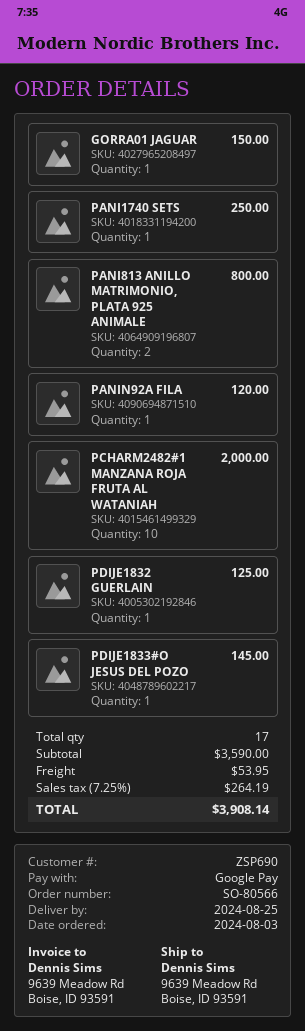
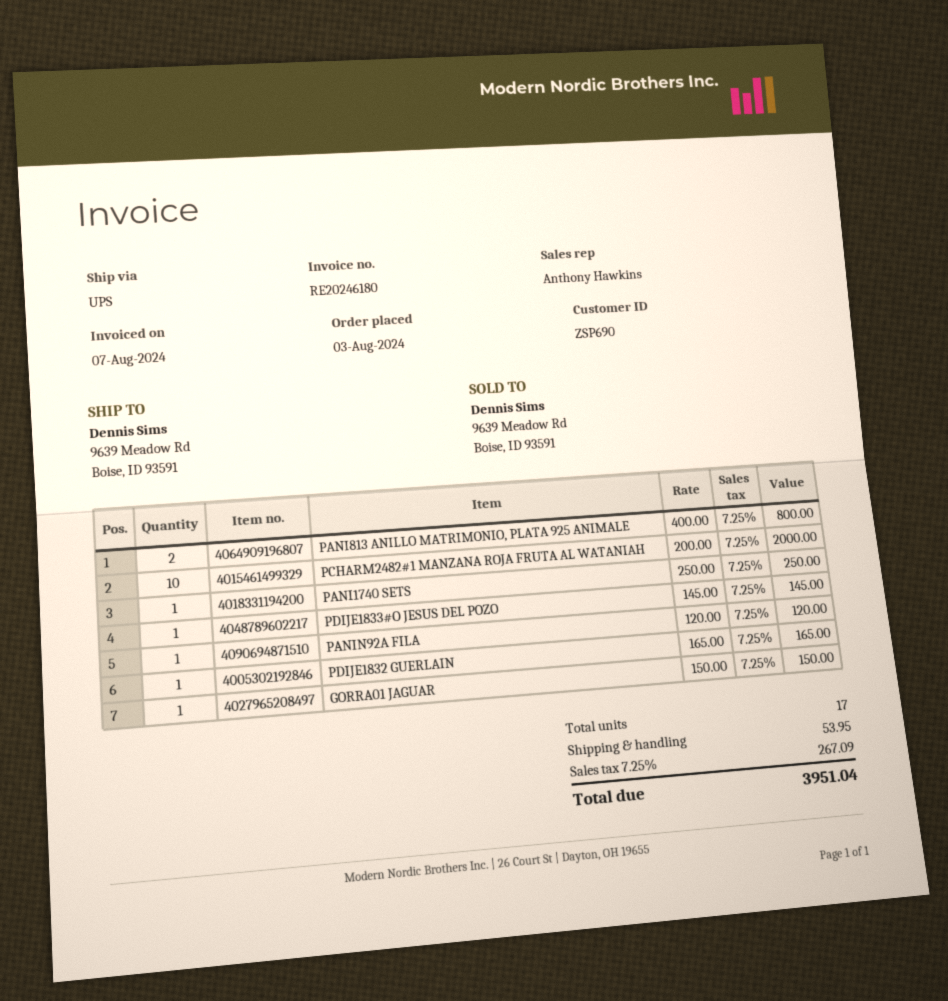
PDIJE1832 GUERLAIN: 1 for 125.00 -> 1 for 165.00
tax: 7.25% = 264.19 -> 7.25% = 267.09
total: 3908.14 -> 3951.04

